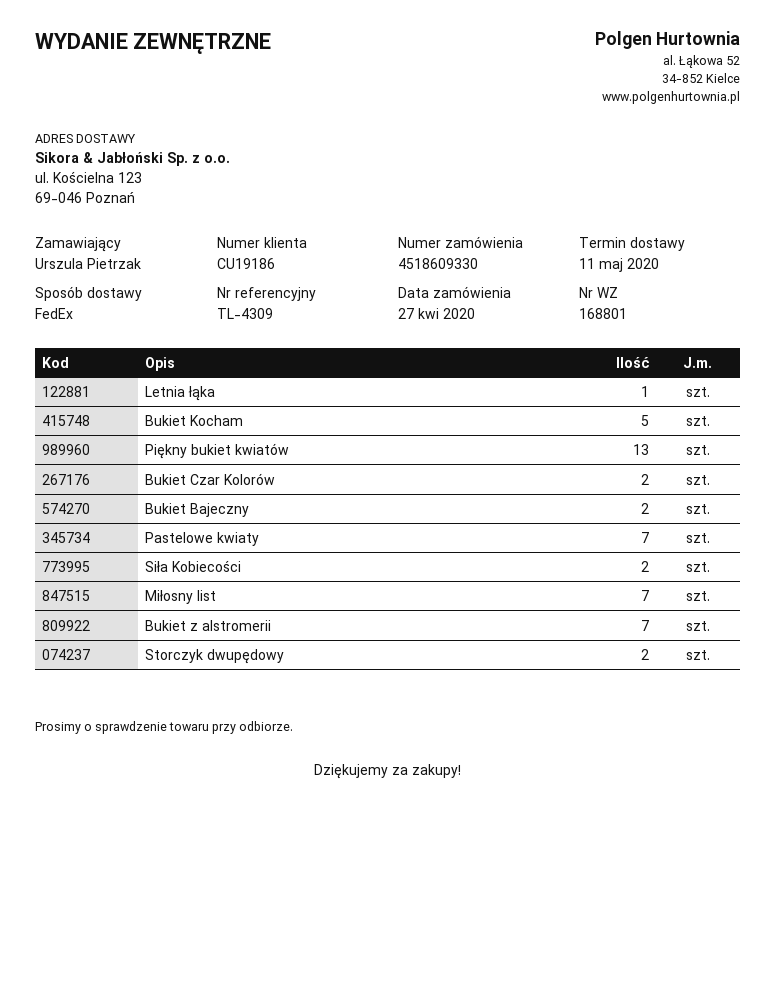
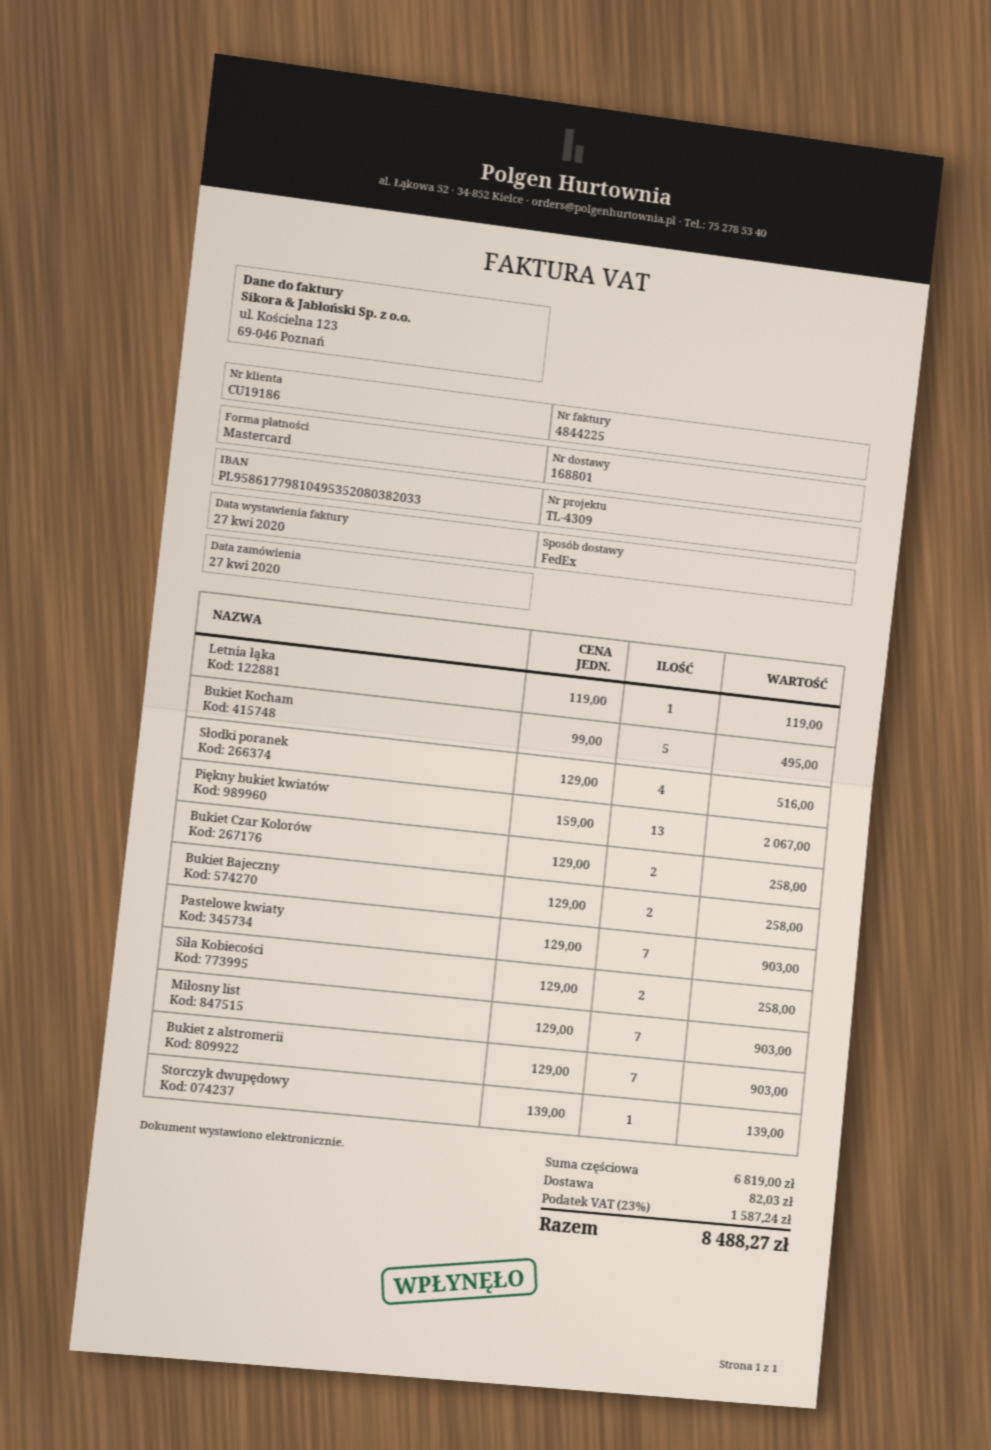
Storczyk dwupędowy: 2 -> 1
Słodki poranek: none -> 4

